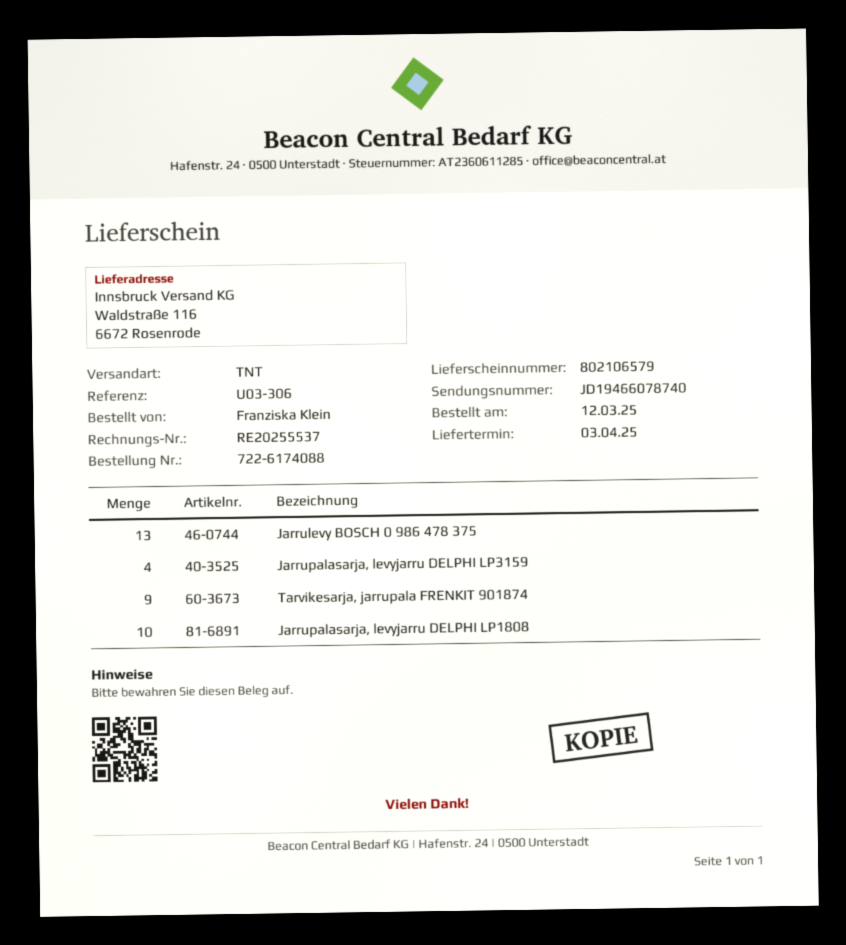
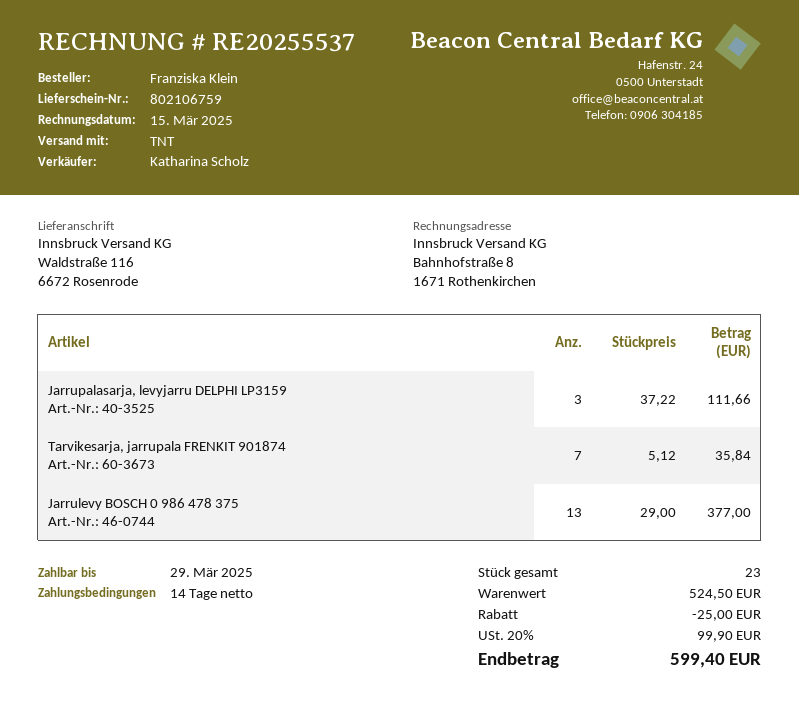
delivery note number: 802106579 -> 802106759
Jarrupalasarja, levyjarru DELPHI LP3159: 4 -> 3
Tarvikesarja, jarrupala FRENKIT 901874: 9 -> 7
Jarrupalasarja, levyjarru DELPHI LP1808: 10 -> none

